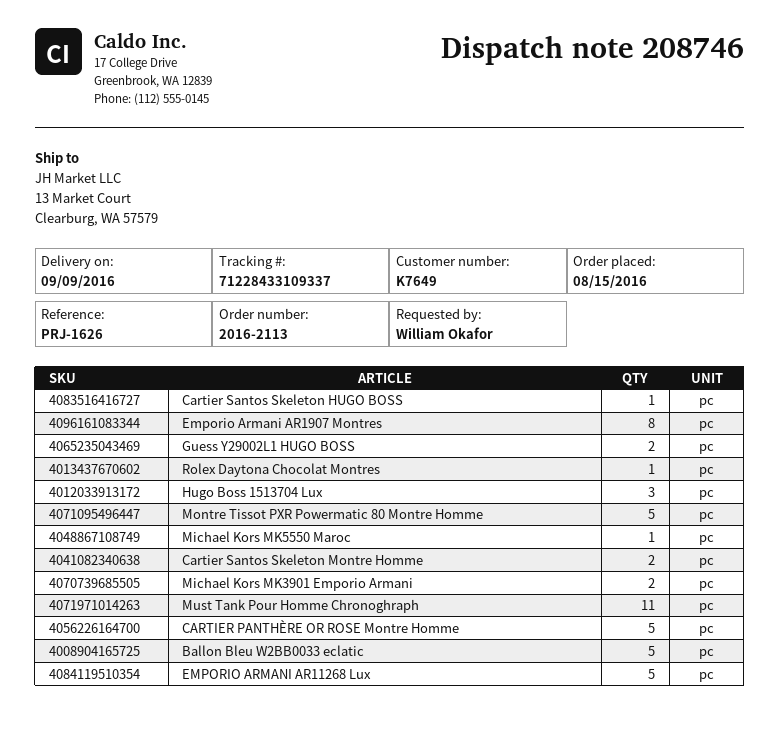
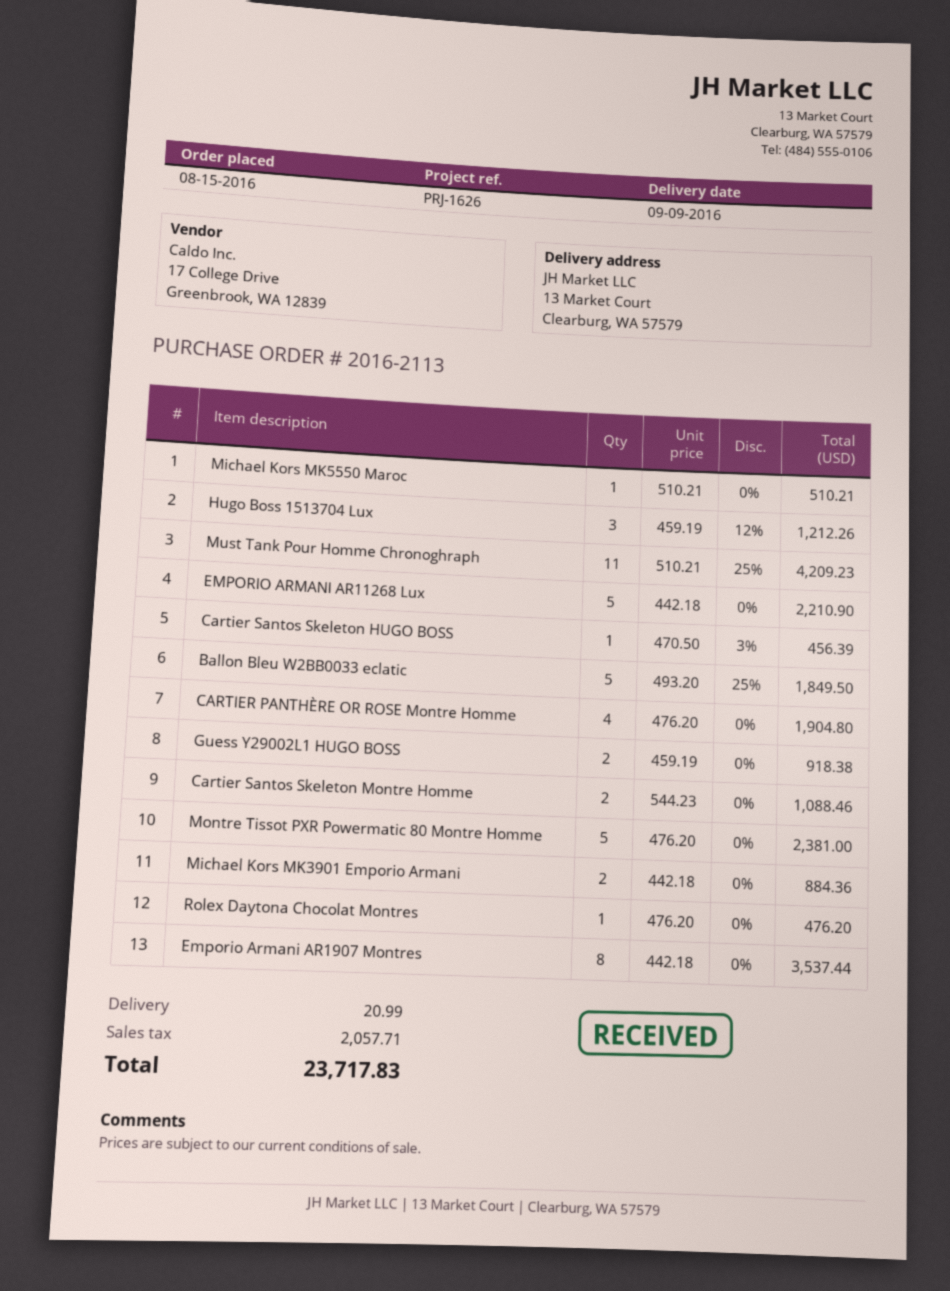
CARTIER PANTHÈRE OR ROSE Montre Homme: 5 -> 4

